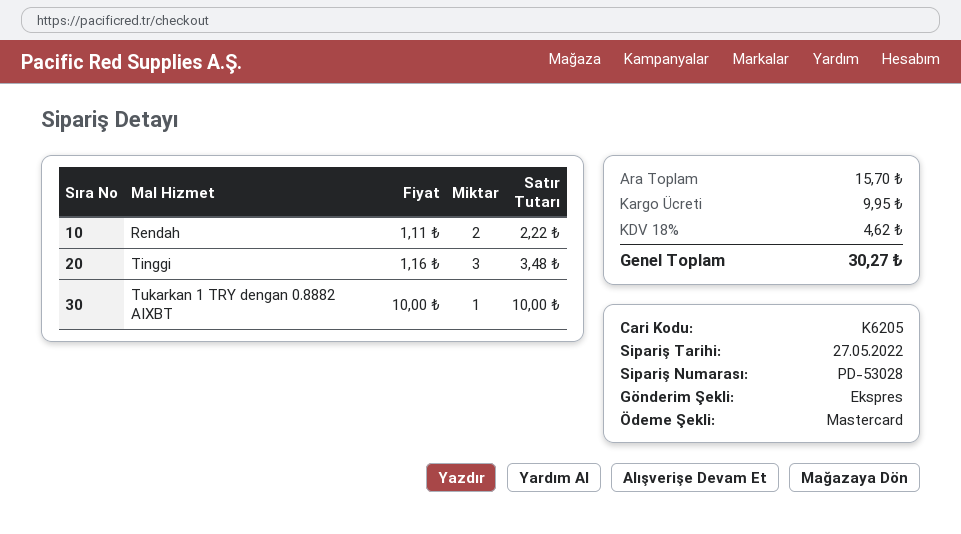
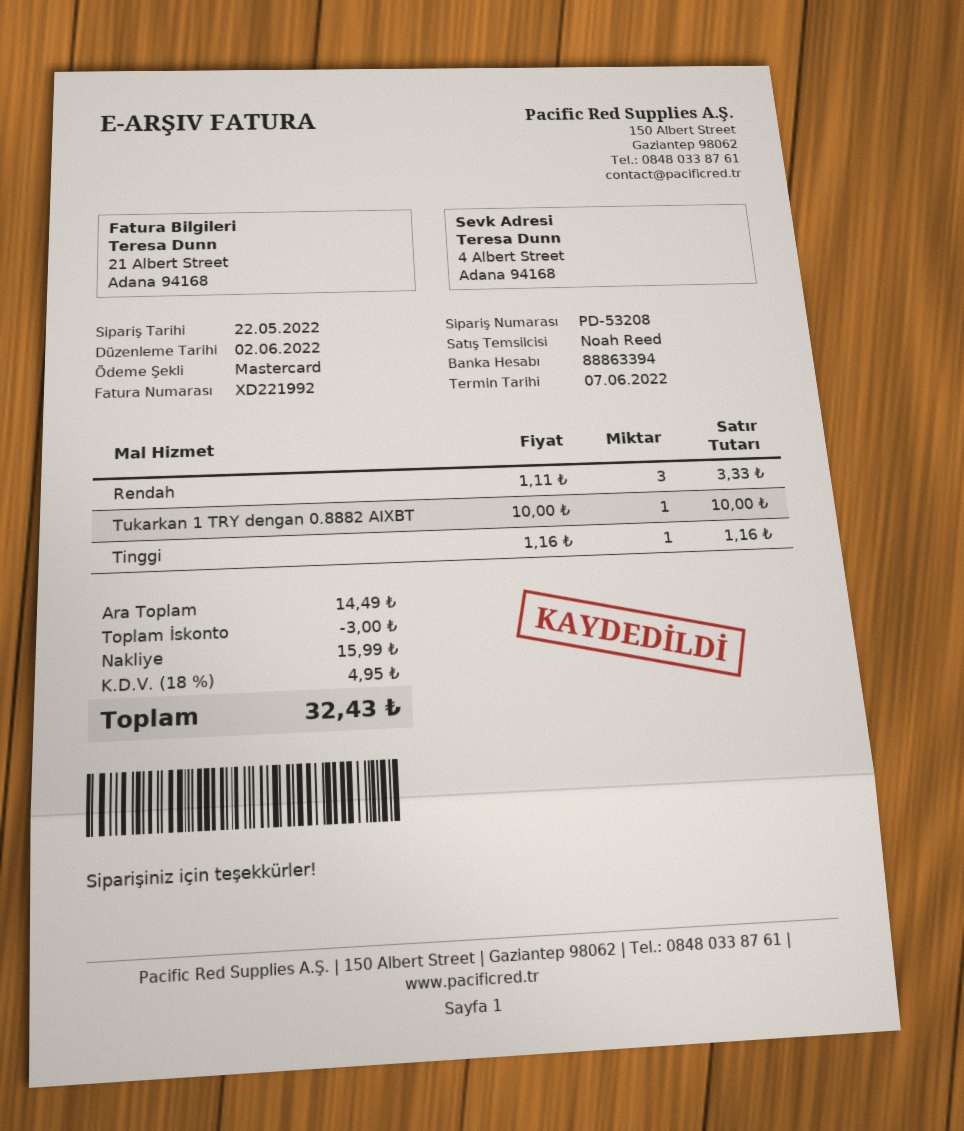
order number: PD-53028 -> PD-53208
order date: 2022-05-27 -> 2022-05-22
Rendah: 2 x 1.11 = 2.22 -> 3 x 1.11 = 3.33
Tinggi: 3 x 1.16 = 3.48 -> 1 x 1.16 = 1.16
subtotal: 15.70 -> 14.49
discount: none -> 3.00
shipping: 9.95 -> 15.99
tax: 18% = 4.62 -> 18% = 4.95
total: 30.27 -> 32.43

